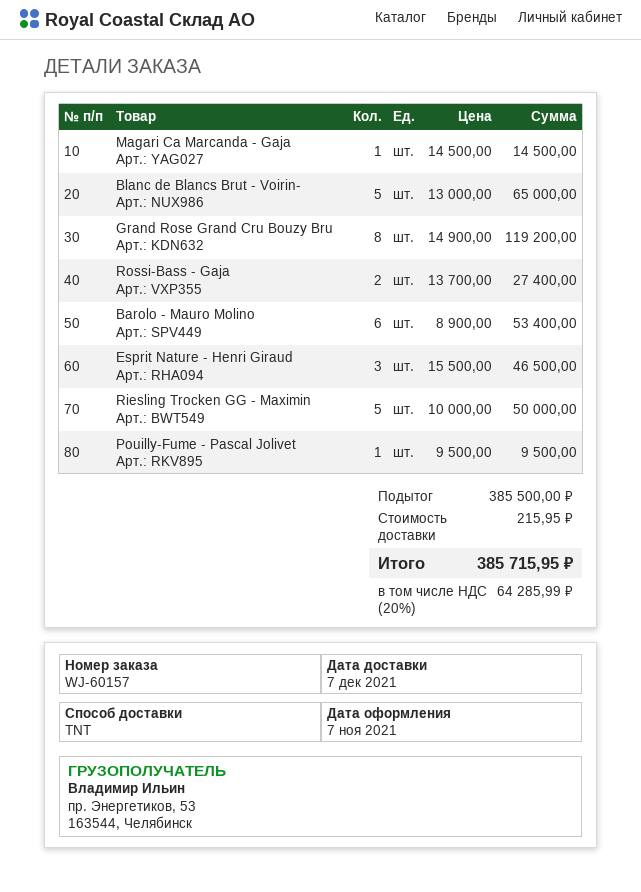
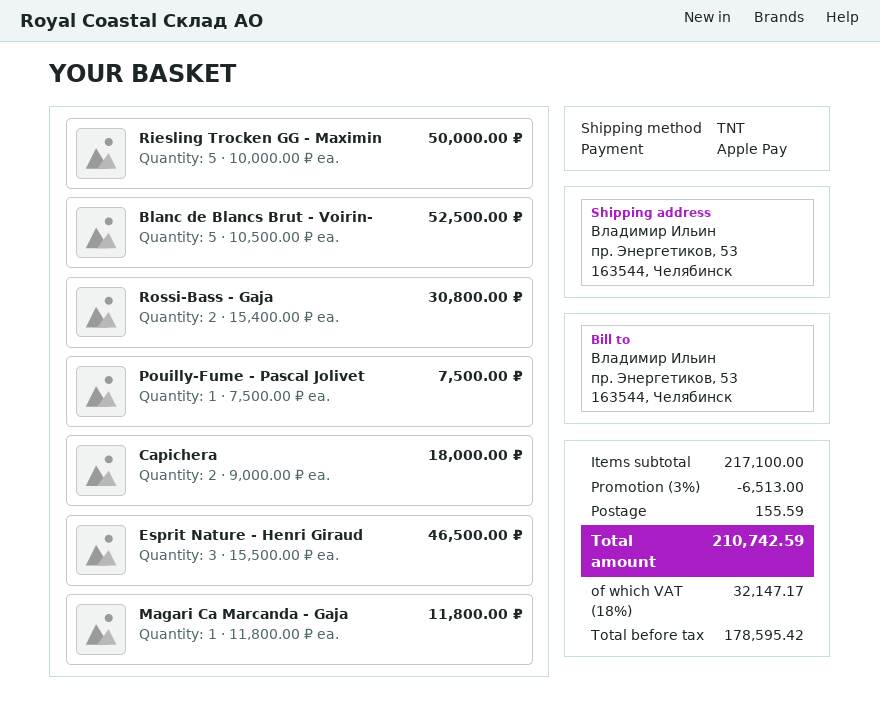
Magari Ca Marcanda - Gaja: 1 x 14500.00 = 14500.00 -> 1 x 11800.00 = 11800.00
Blanc de Blancs Brut - Voirin-: 5 x 13000.00 = 65000.00 -> 5 x 10500.00 = 52500.00
Grand Rose Grand Cru Bouzy Bru: 8 x 14900.00 = 119200.00 -> none
Rossi-Bass - Gaja: 2 x 13700.00 = 27400.00 -> 2 x 15400.00 = 30800.00
Barolo - Mauro Molino: 6 x 8900.00 = 53400.00 -> none
Pouilly-Fume - Pascal Jolivet: 1 x 9500.00 = 9500.00 -> 1 x 7500.00 = 7500.00
Capichera: none -> 2 x 9000.00 = 18000.00
subtotal: 385500.00 -> 217100.00
discount: none -> 3% = 6513.00
shipping: 215.95 -> 155.59
tax: 20% = 64285.99 -> 18% = 32147.17
total: 385715.95 -> 210742.59

